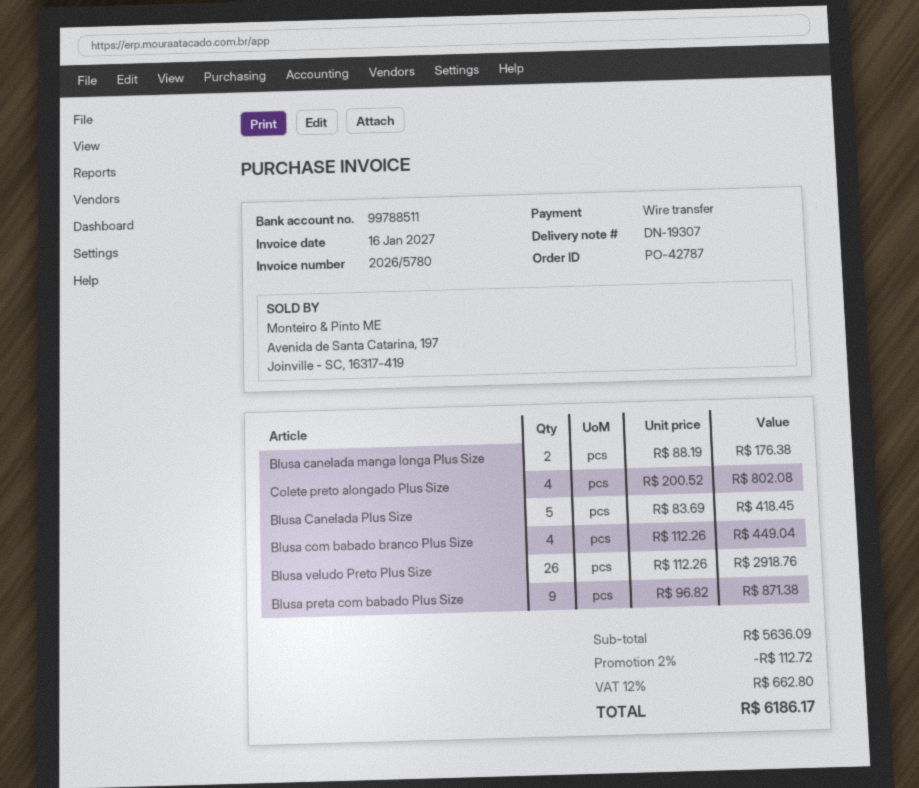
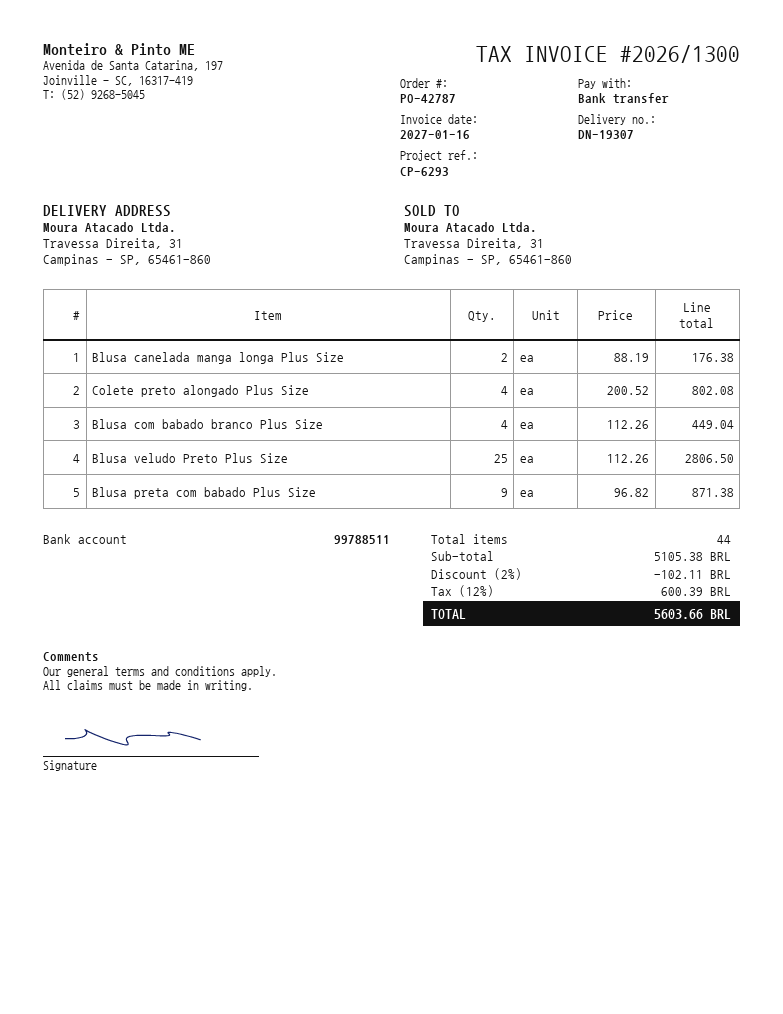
invoice number: 2026/5780 -> 2026/1300
Blusa Canelada Plus Size: 5 x 83.69 = 418.45 -> none
Blusa veludo Preto Plus Size: 26 x 112.26 = 2918.76 -> 25 x 112.26 = 2806.50
subtotal: 5636.09 -> 5105.38
discount: 2% = 112.72 -> 2% = 102.11
tax: 12% = 662.80 -> 12% = 600.39
total: 6186.17 -> 5603.66

